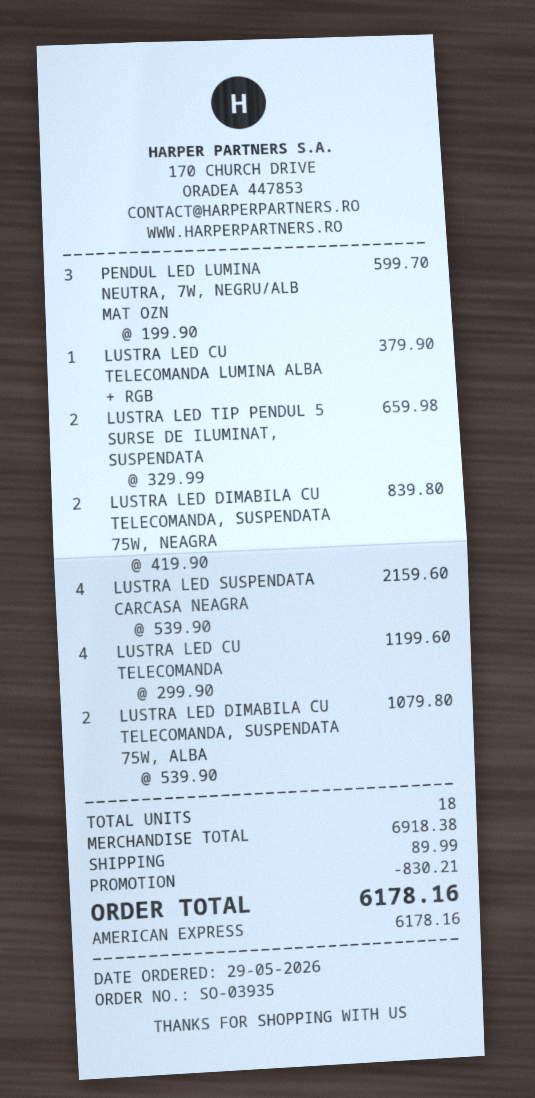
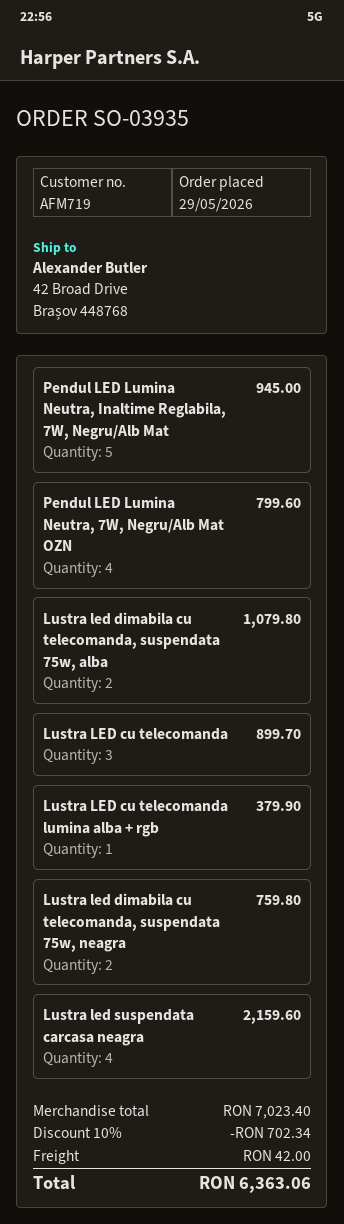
PENDUL LED LUMINA NEUTRA, 7W, NEGRU/ALB MAT OZN: 3 for 599.70 -> 4 for 799.60
LUSTRA LED TIP PENDUL 5 SURSE DE ILUMINAT, SUSPENDATA: 2 for 659.98 -> none
LUSTRA LED DIMABILA CU TELECOMANDA, SUSPENDATA 75W, NEAGRA: 2 for 839.80 -> 2 for 759.80
LUSTRA LED CU TELECOMANDA: 4 for 1199.60 -> 3 for 899.70
Pendul LED Lumina Neutra, Inaltime Reglabila, 7W, Negru/Alb Mat: none -> 5 for 945.00
subtotal: 6918.38 -> 7023.40
discount: 830.21 -> 702.34
shipping: 89.99 -> 42.00
total: 6178.16 -> 6363.06

